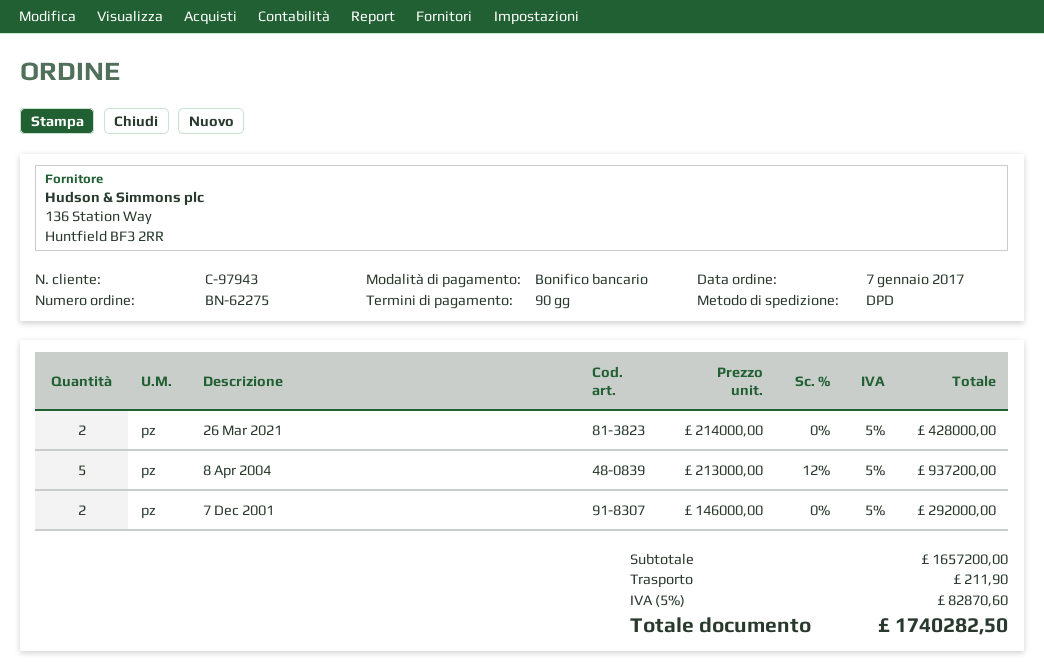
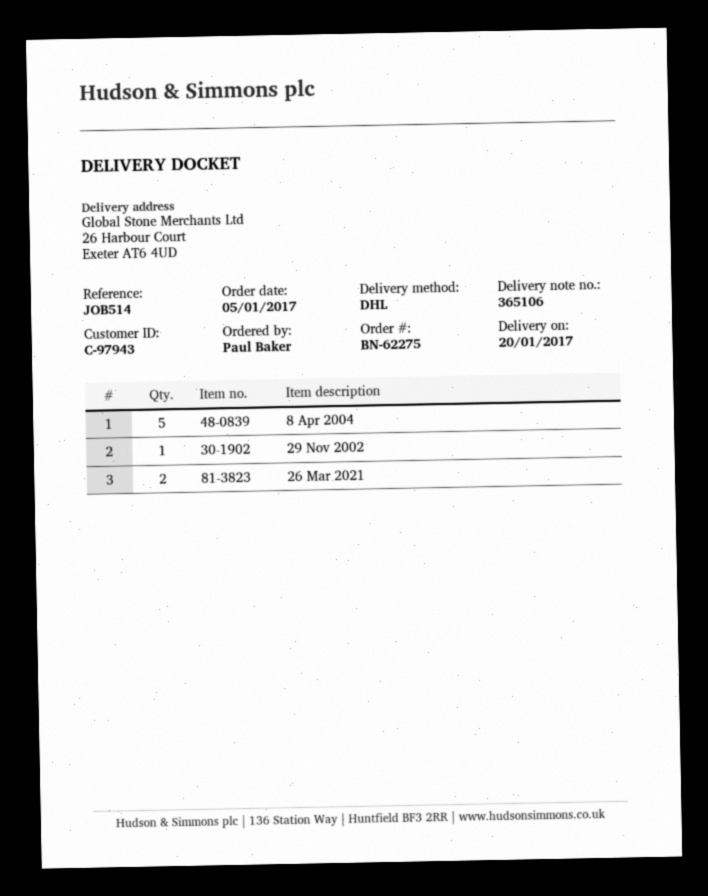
order date: 2017-01-07 -> 2017-01-05
shipping method: DPD -> DHL
7 Dec 2001: 2 -> none
29 Nov 2002: none -> 1

